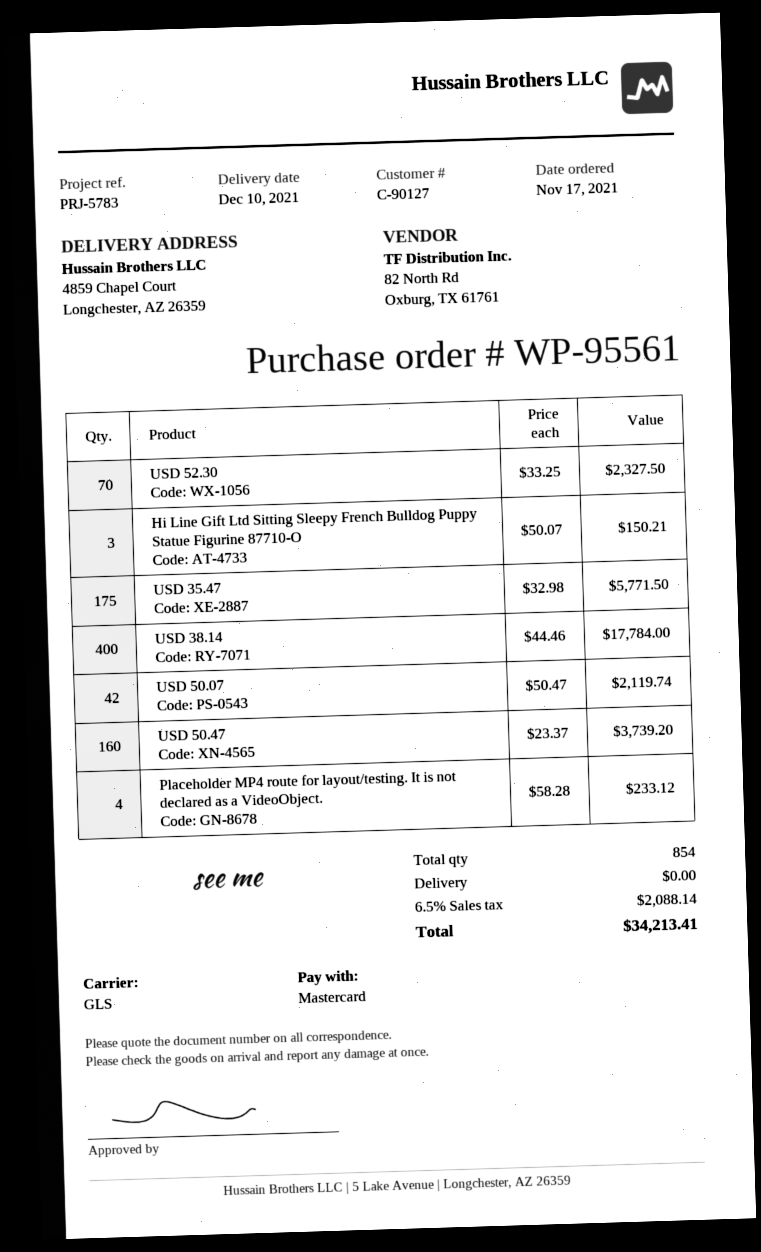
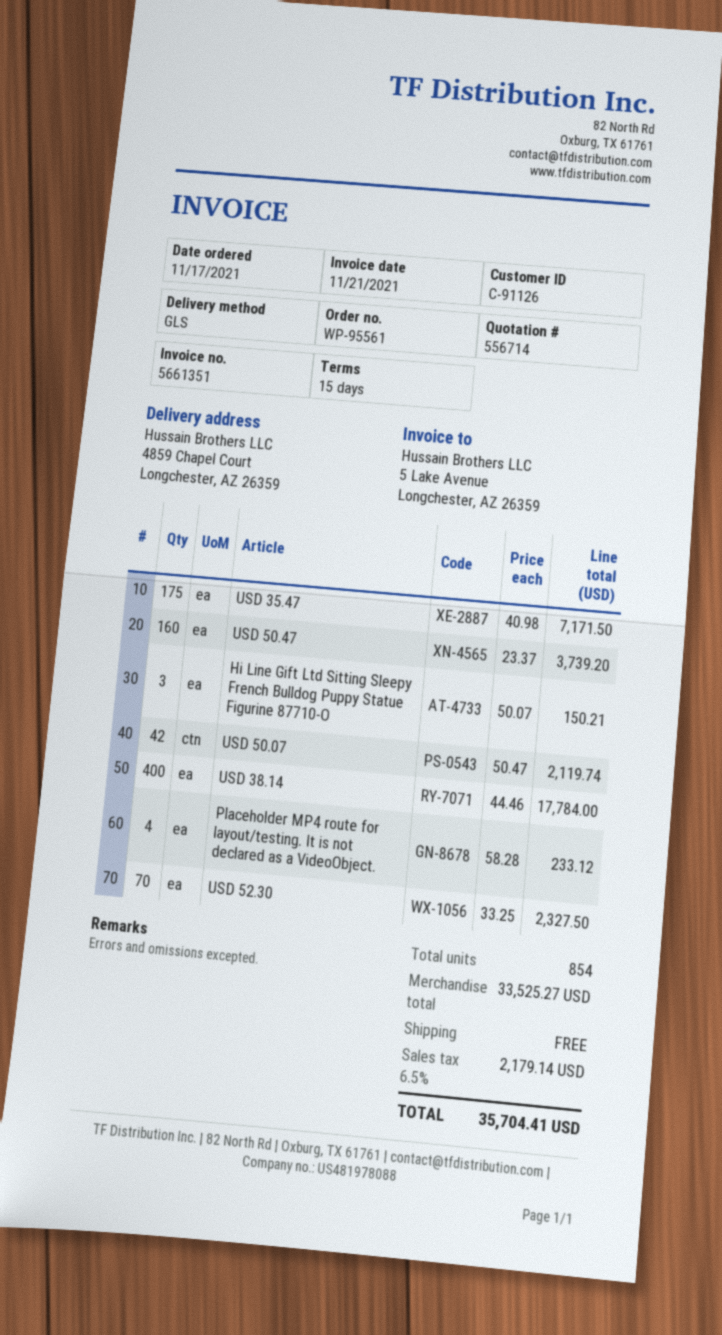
customer number: C-90127 -> C-91126
USD 35.47: 175 x 32.98 = 5771.50 -> 175 x 40.98 = 7171.50
tax: 6.5% = 2088.14 -> 6.5% = 2179.14
total: 34213.41 -> 35704.41

